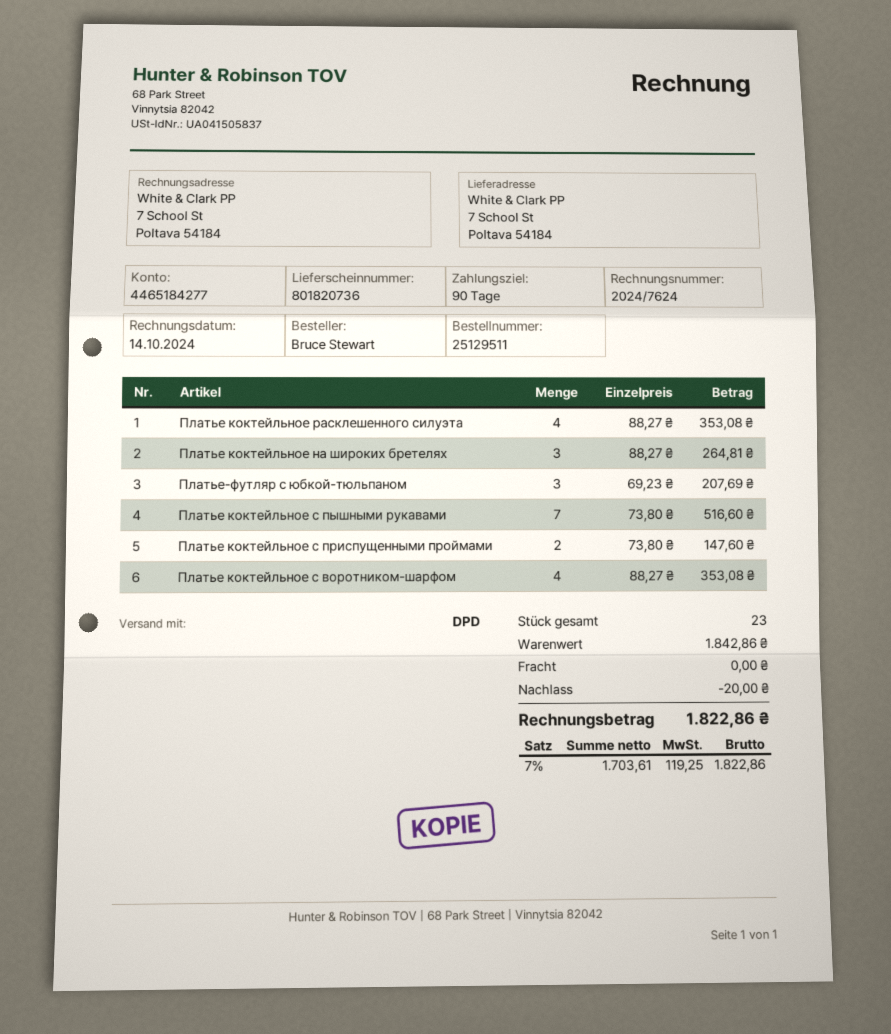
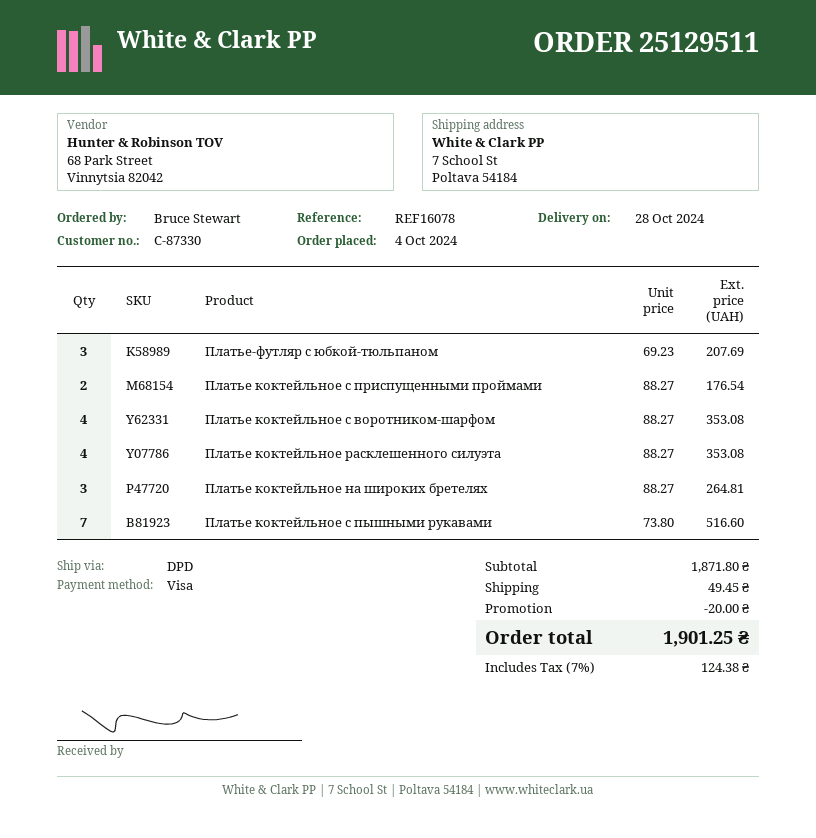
Платье коктейльное с приспущенными проймами: 2 x 73.80 = 147.60 -> 2 x 88.27 = 176.54
subtotal: 1842.86 -> 1871.80
shipping: 0.00 -> 49.45
tax: 7% = 119.25 -> 7% = 124.38
total: 1822.86 -> 1901.25

